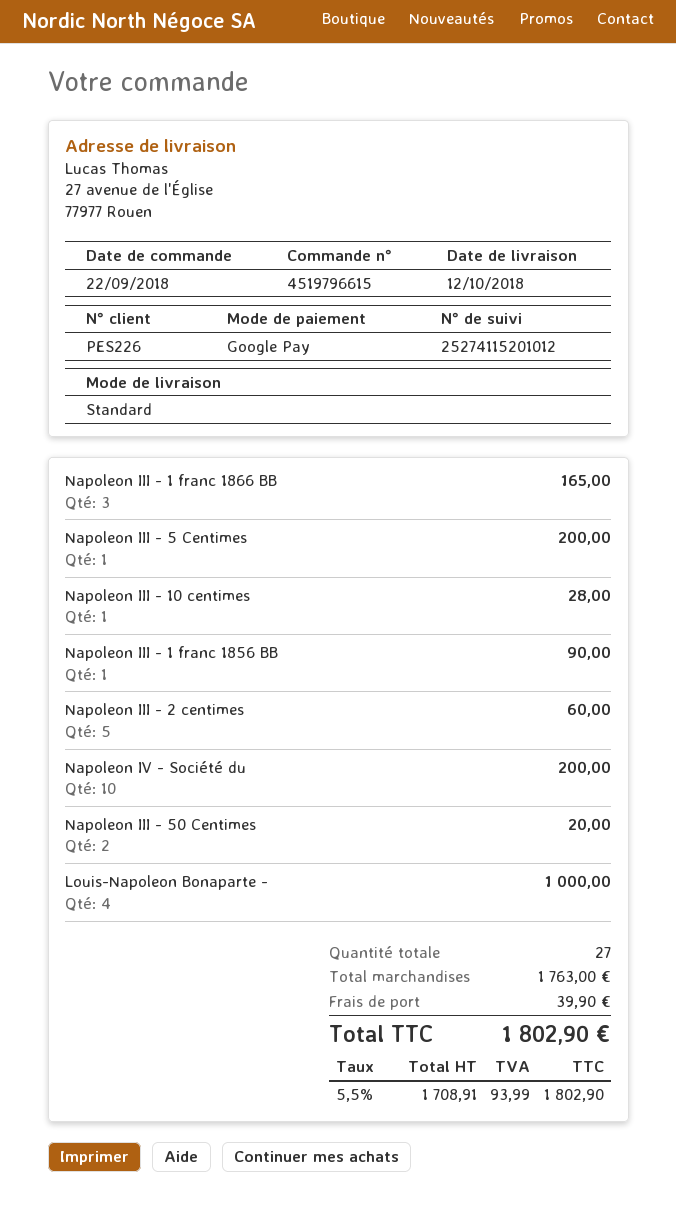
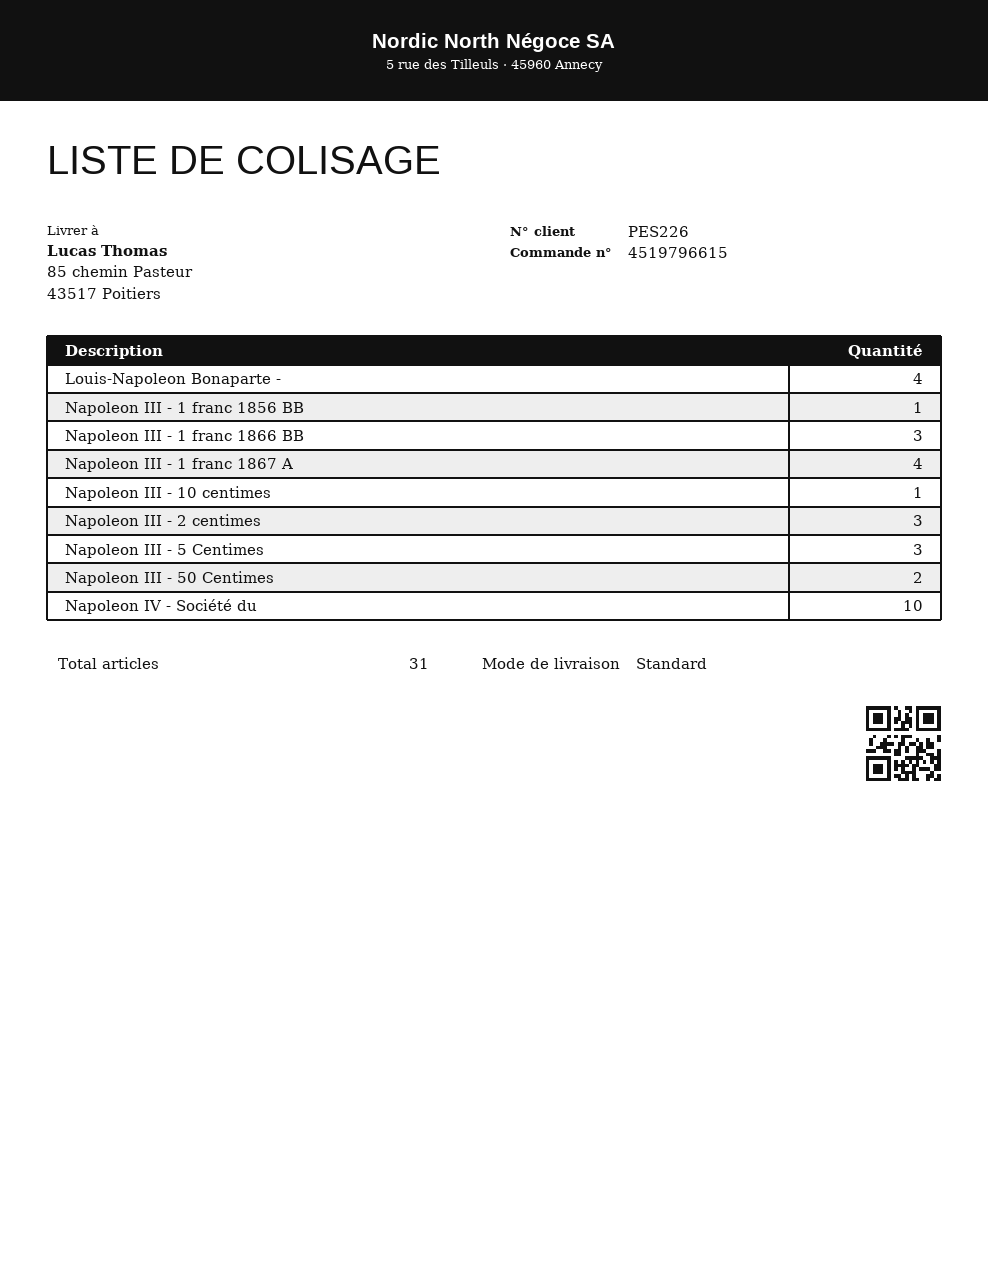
ship to: 27 avenue de l'Église, 77977 Rouen -> 85 chemin Pasteur, 43517 Poitiers
Napoleon III - 5 Centimes: 1 -> 3
Napoleon III - 2 centimes: 5 -> 3
Napoleon III - 1 franc 1867 A: none -> 4
total quantity: 27 -> 31

